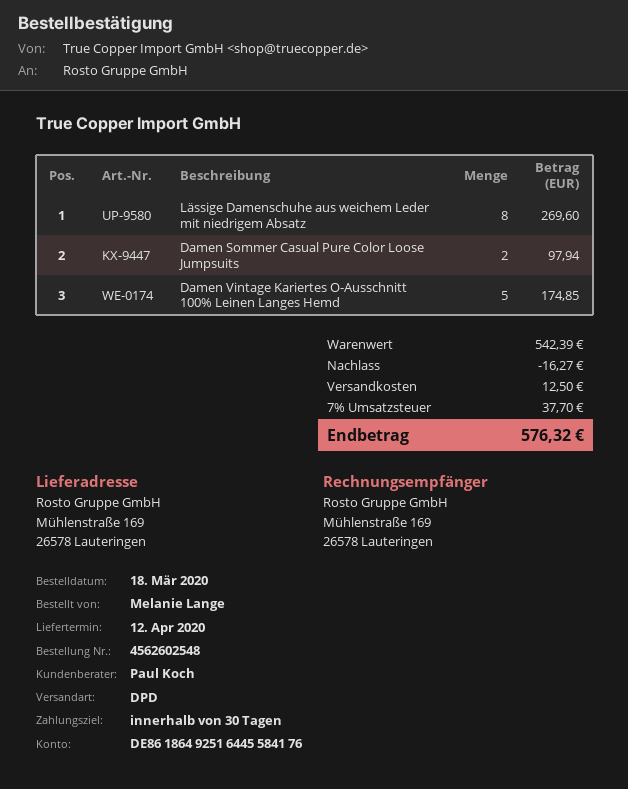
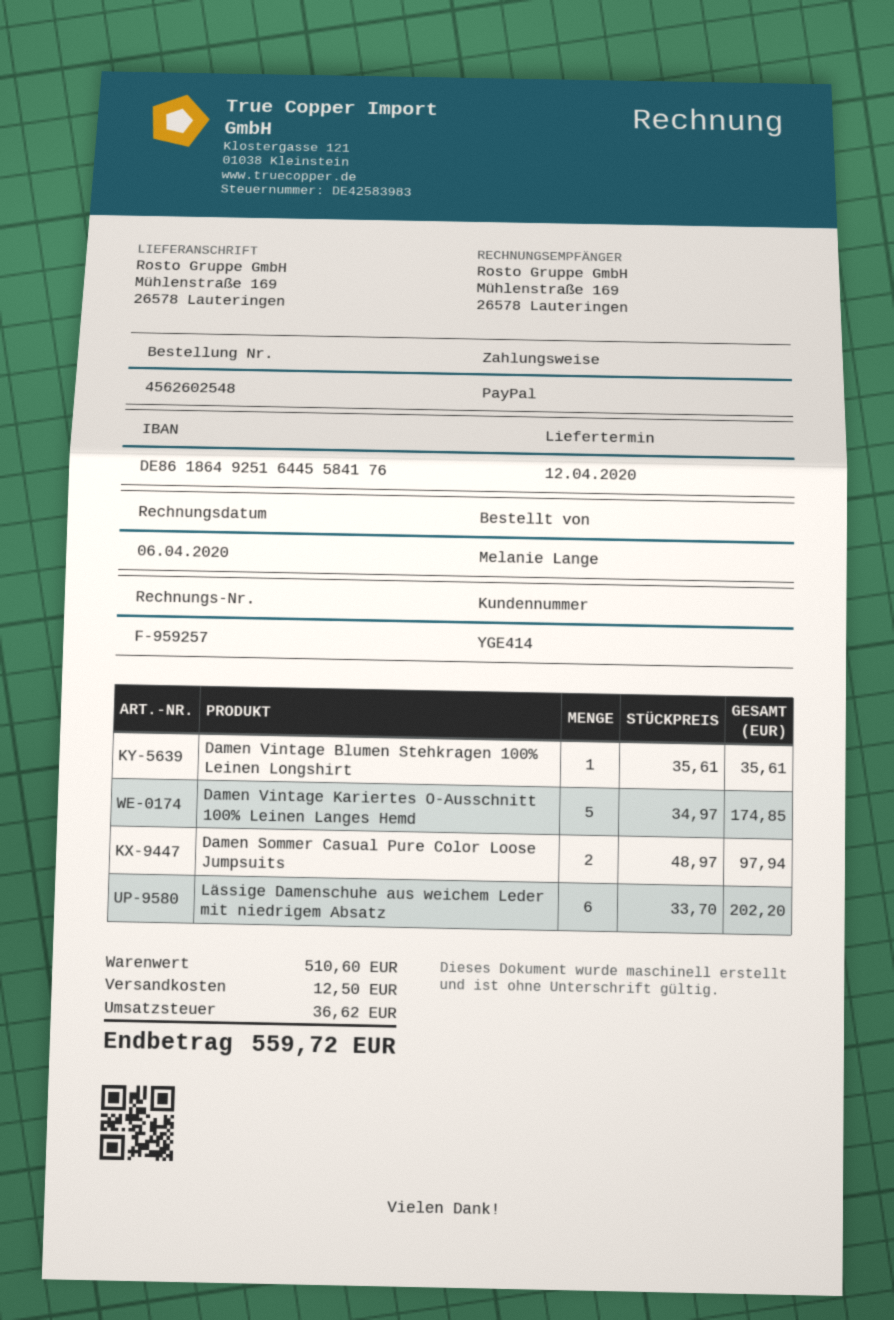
Lässige Damenschuhe aus weichem Leder mit niedrigem Absatz: 8 for 269.60 -> 6 for 202.20
Damen Vintage Blumen Stehkragen 100% Leinen Longshirt: none -> 1 for 35.61
subtotal: 542.39 -> 510.60
discount: 16.27 -> none
tax: 37.70 -> 36.62
total: 576.32 -> 559.72

